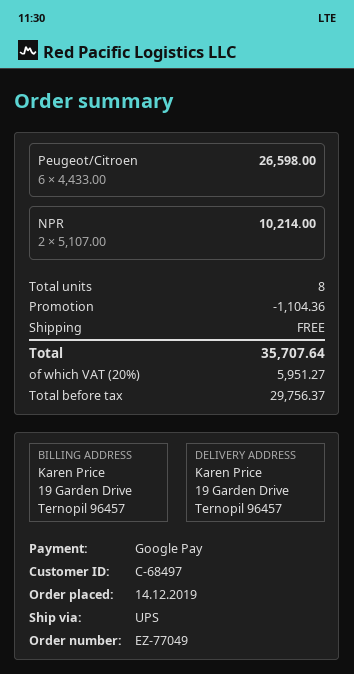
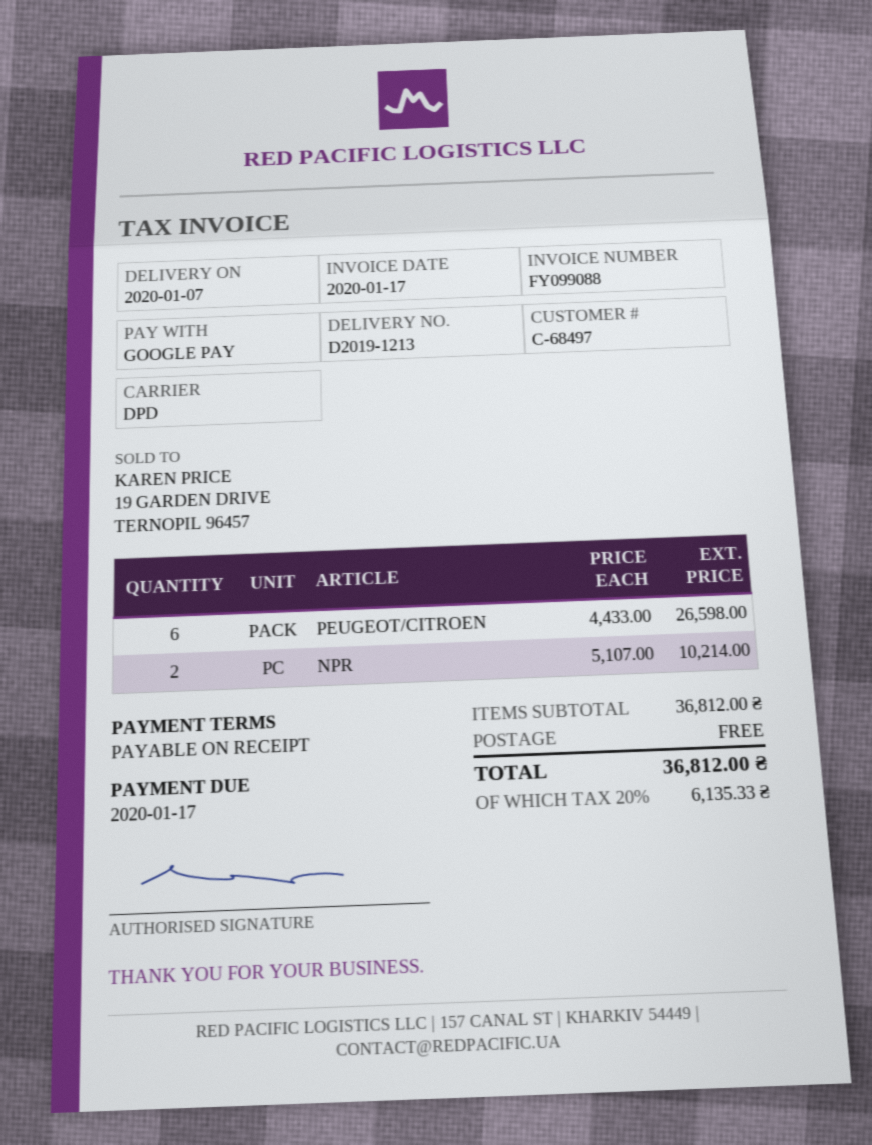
shipping method: UPS -> DPD
discount: 1104.36 -> none
tax: 20% = 5951.27 -> 20% = 6135.33
total: 35707.64 -> 36812.00

